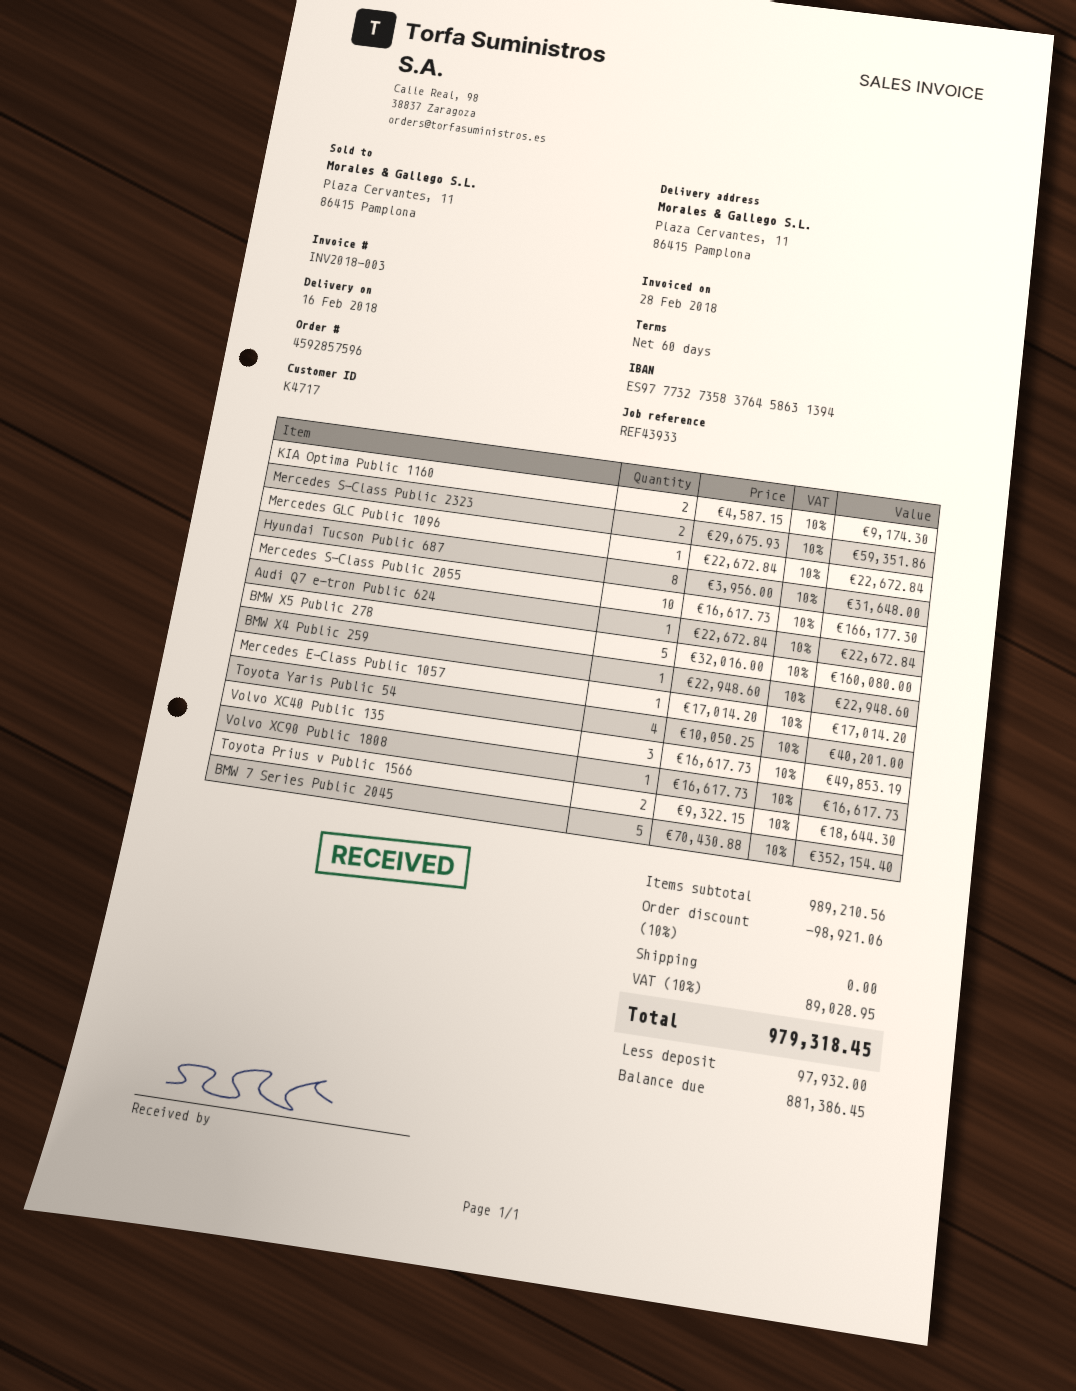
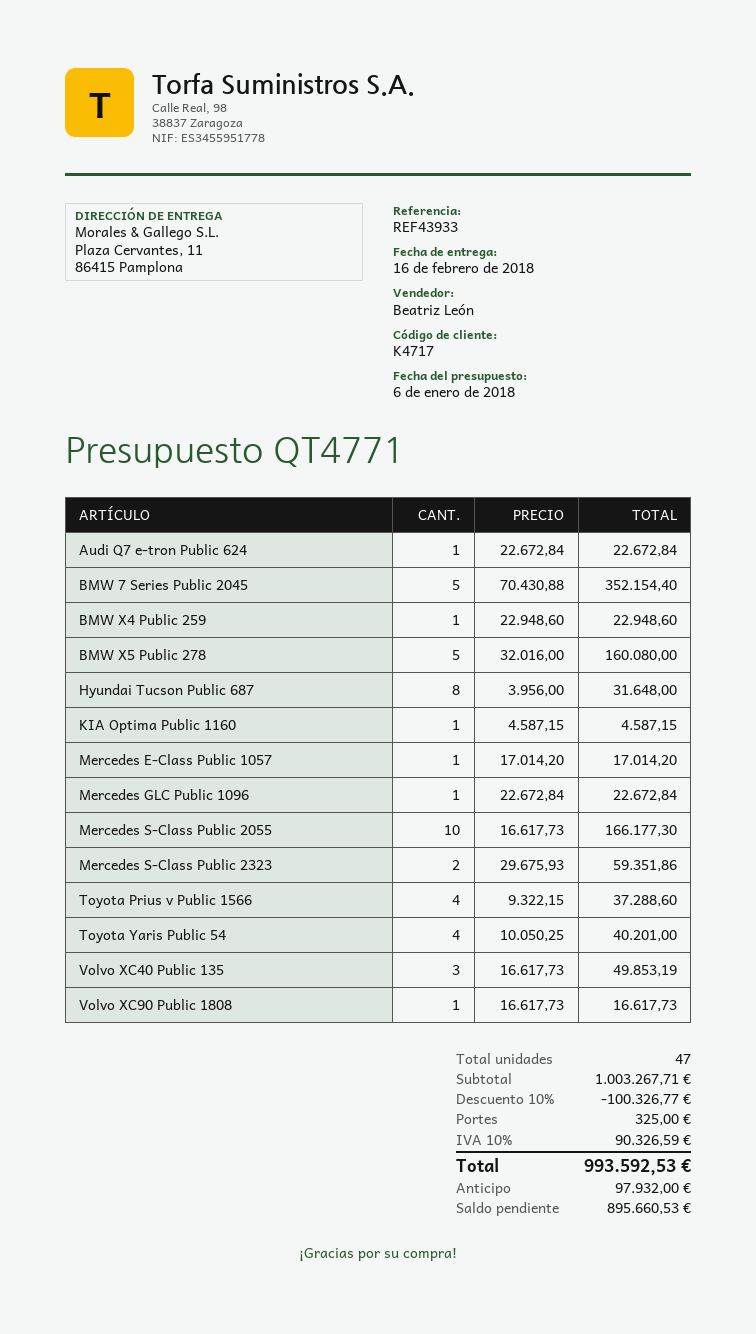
KIA Optima Public 1160: 2 x 4587.15 = 9174.30 -> 1 x 4587.15 = 4587.15
Toyota Prius v Public 1566: 2 x 9322.15 = 18644.30 -> 4 x 9322.15 = 37288.60
subtotal: 989210.56 -> 1003267.71
discount: 10% = 98921.06 -> 10% = 100326.77
shipping: 0.00 -> 325.00
tax: 10% = 89028.95 -> 10% = 90326.59
total: 979318.45 -> 993592.53
balance: 881386.45 -> 895660.53

